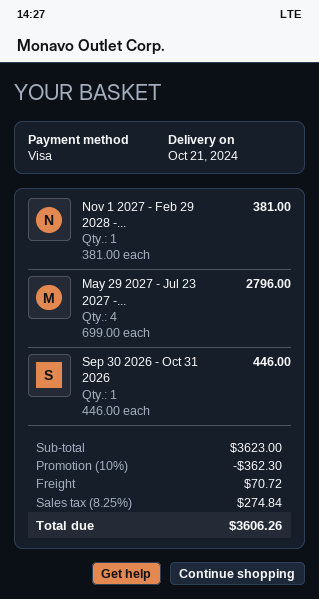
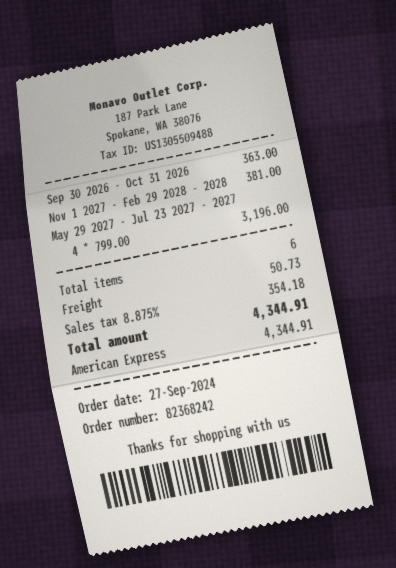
payment method: Visa -> American Express
May 29 2027 - Jul 23 2027 -...: 4 x 699.00 = 2796.00 -> 4 x 799.00 = 3196.00
Sep 30 2026 - Oct 31 2026: 1 x 446.00 = 446.00 -> 1 x 363.00 = 363.00
discount: 10% = 362.30 -> none
shipping: 70.72 -> 50.73
tax: 8.25% = 274.84 -> 8.875% = 354.18
total: 3606.26 -> 4344.91

